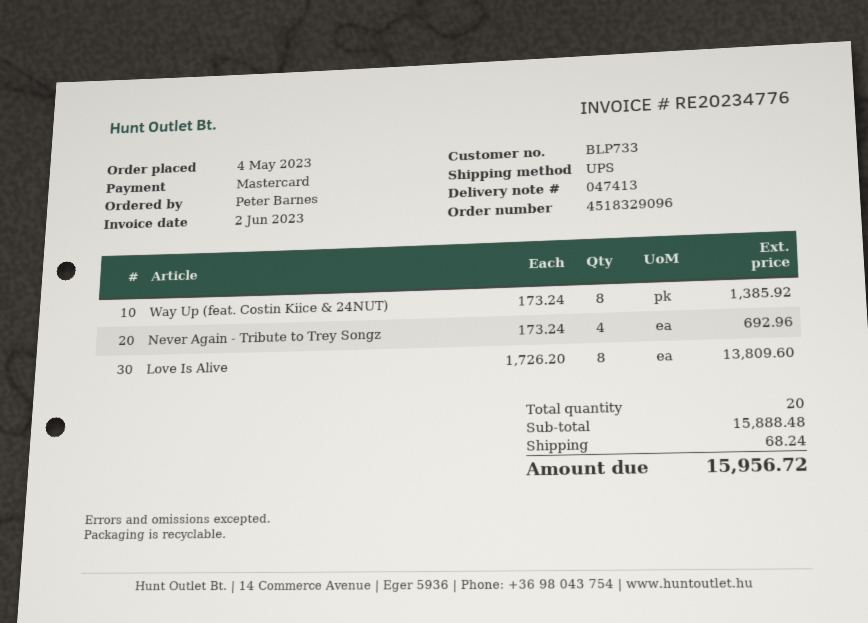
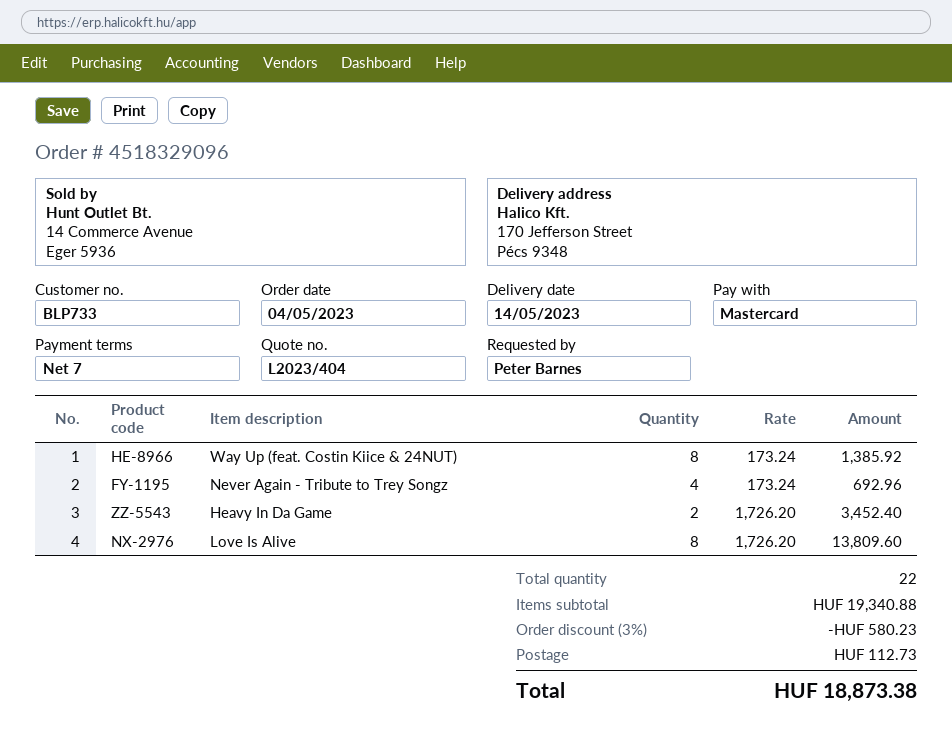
Heavy In Da Game: none -> 2 x 1726.20 = 3452.40
total quantity: 20 -> 22
subtotal: 15888.48 -> 19340.88
discount: none -> 3% = 580.23
shipping: 68.24 -> 112.73
total: 15956.72 -> 18873.38

